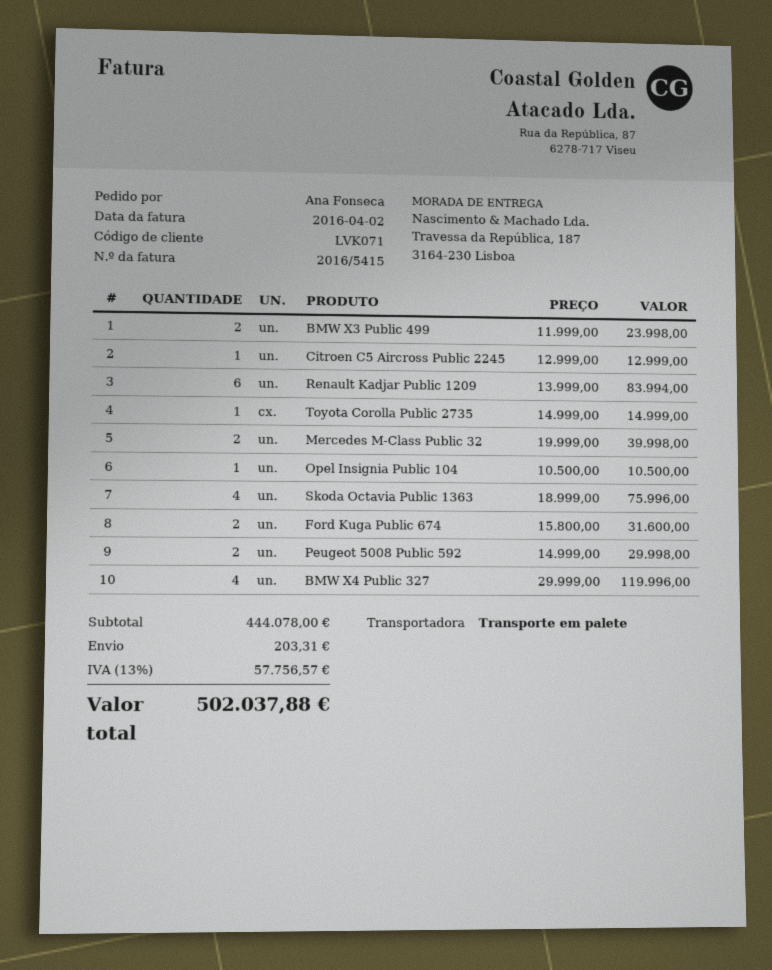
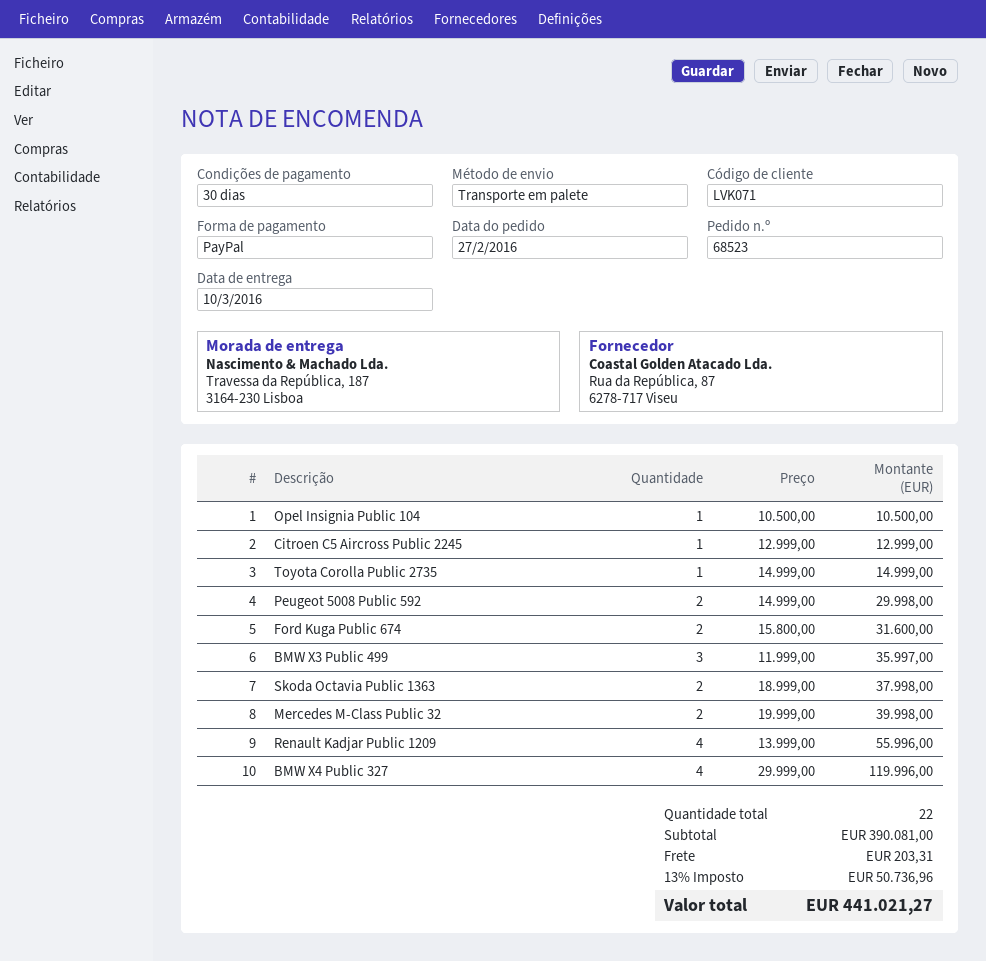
BMW X3 Public 499: 2 x 11999.00 = 23998.00 -> 3 x 11999.00 = 35997.00
Renault Kadjar Public 1209: 6 x 13999.00 = 83994.00 -> 4 x 13999.00 = 55996.00
Skoda Octavia Public 1363: 4 x 18999.00 = 75996.00 -> 2 x 18999.00 = 37998.00
subtotal: 444078.00 -> 390081.00
tax: 13% = 57756.57 -> 13% = 50736.96
total: 502037.88 -> 441021.27

